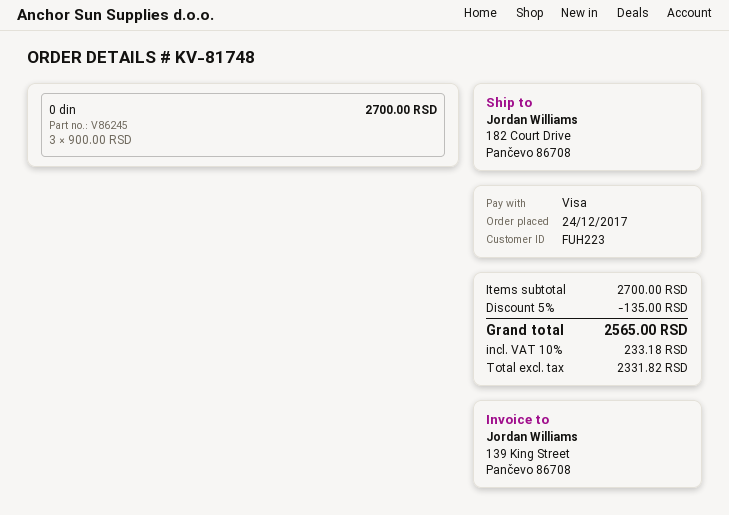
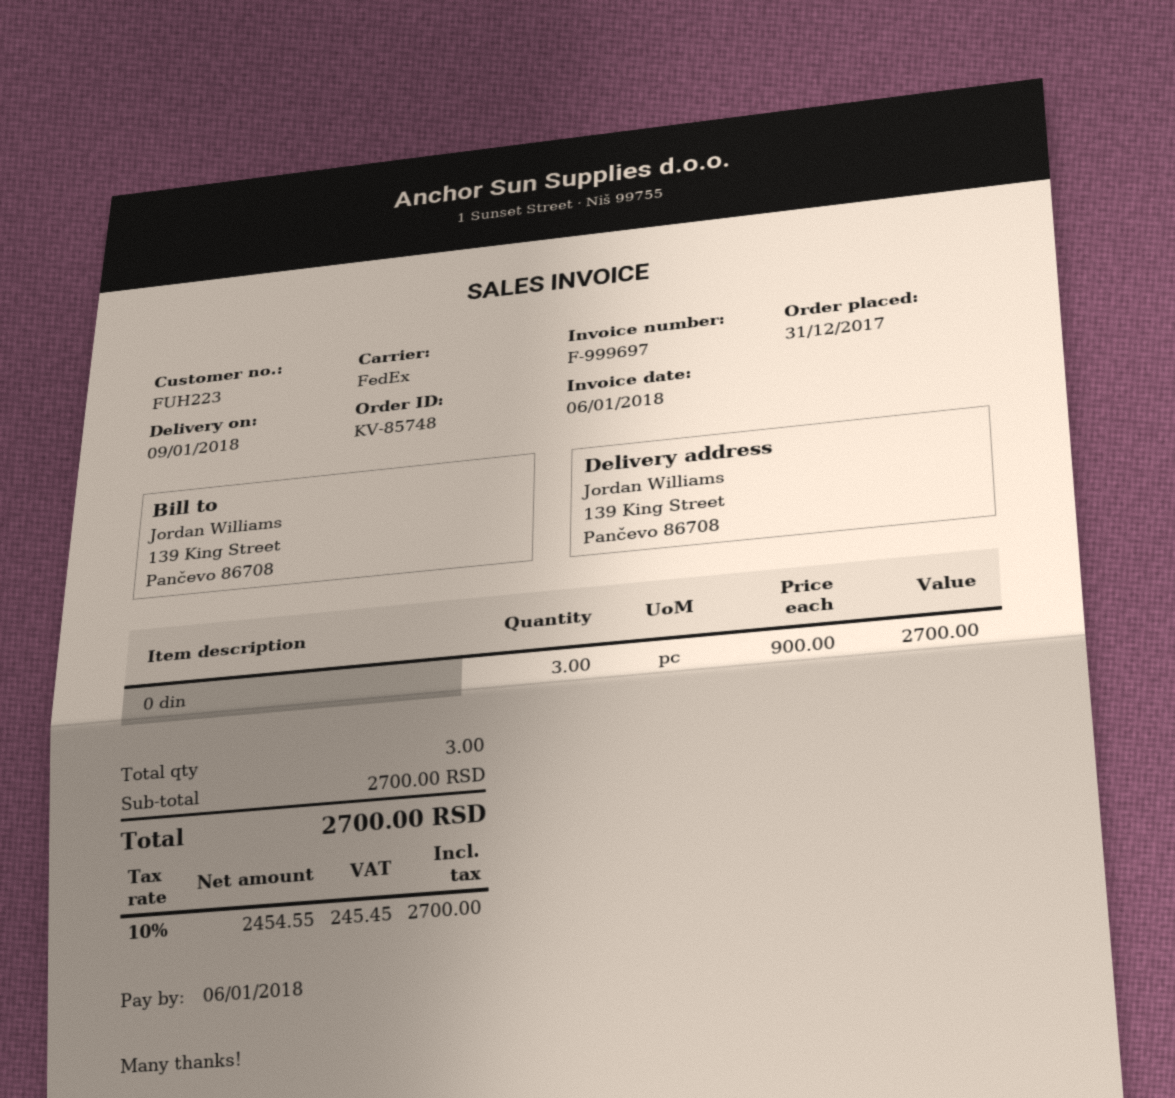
order number: KV-81748 -> KV-85748
order date: 2017-12-24 -> 2017-12-31
ship to: 182 Court Drive, Pančevo 86708 -> 139 King Street, Pančevo 86708
discount: 5% = 135.00 -> none
net: 2331.82 -> 2454.55
tax: 10% = 233.18 -> 10% = 245.45
total: 2565.00 -> 2700.00

